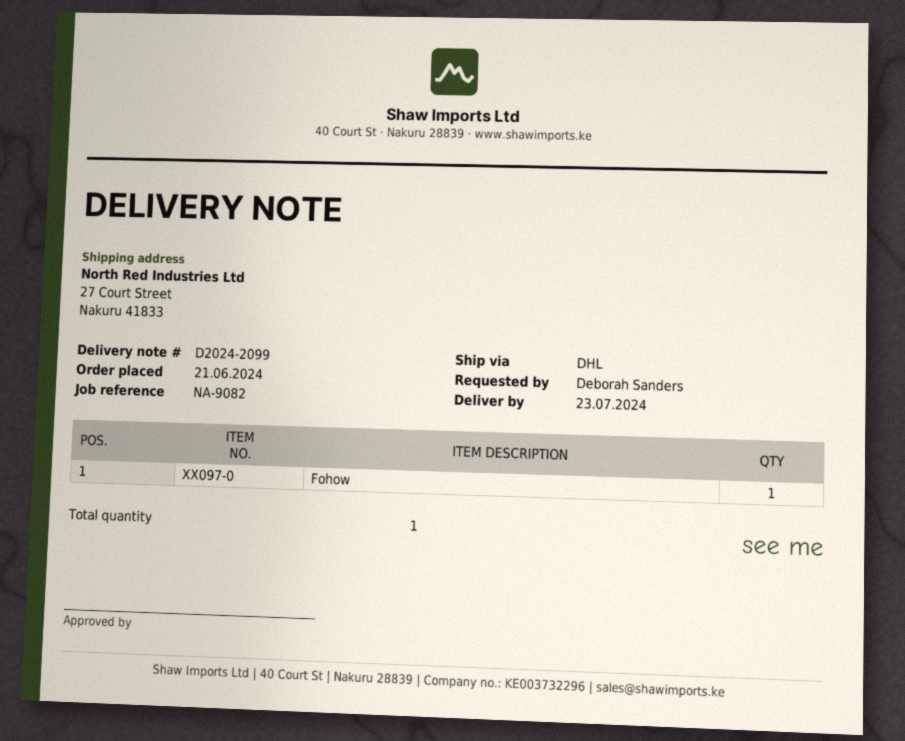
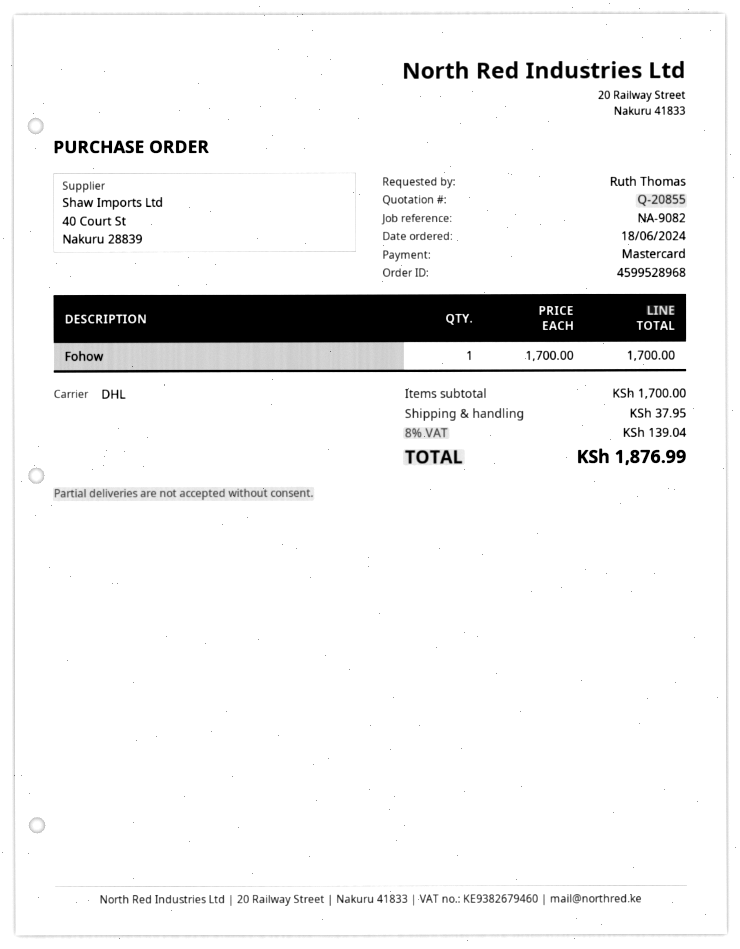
order date: 2024-06-21 -> 2024-06-18
ordered by: Deborah Sanders -> Ruth Thomas

